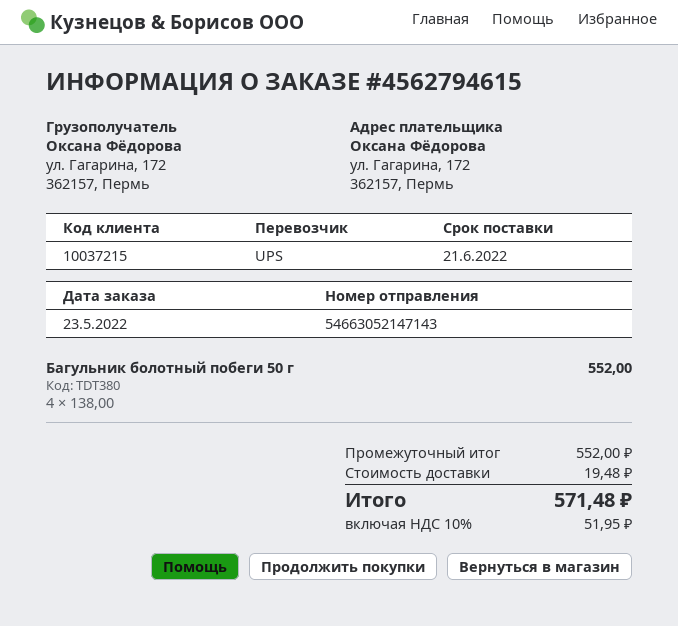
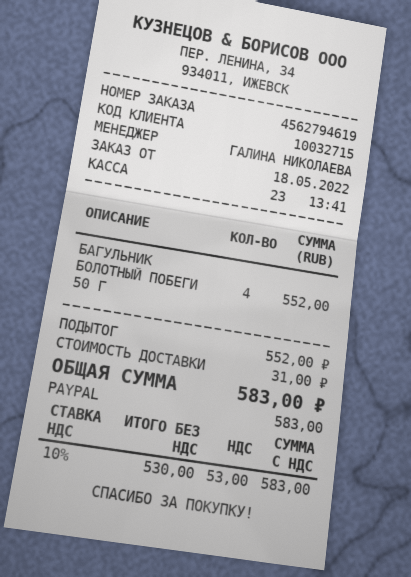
order number: 4562794615 -> 4562794619
order date: 2022-05-23 -> 2022-05-18
customer number: 10037215 -> 10032715
shipping: 19.48 -> 31.00
tax: 10% = 51.95 -> 10% = 53.00
total: 571.48 -> 583.00

